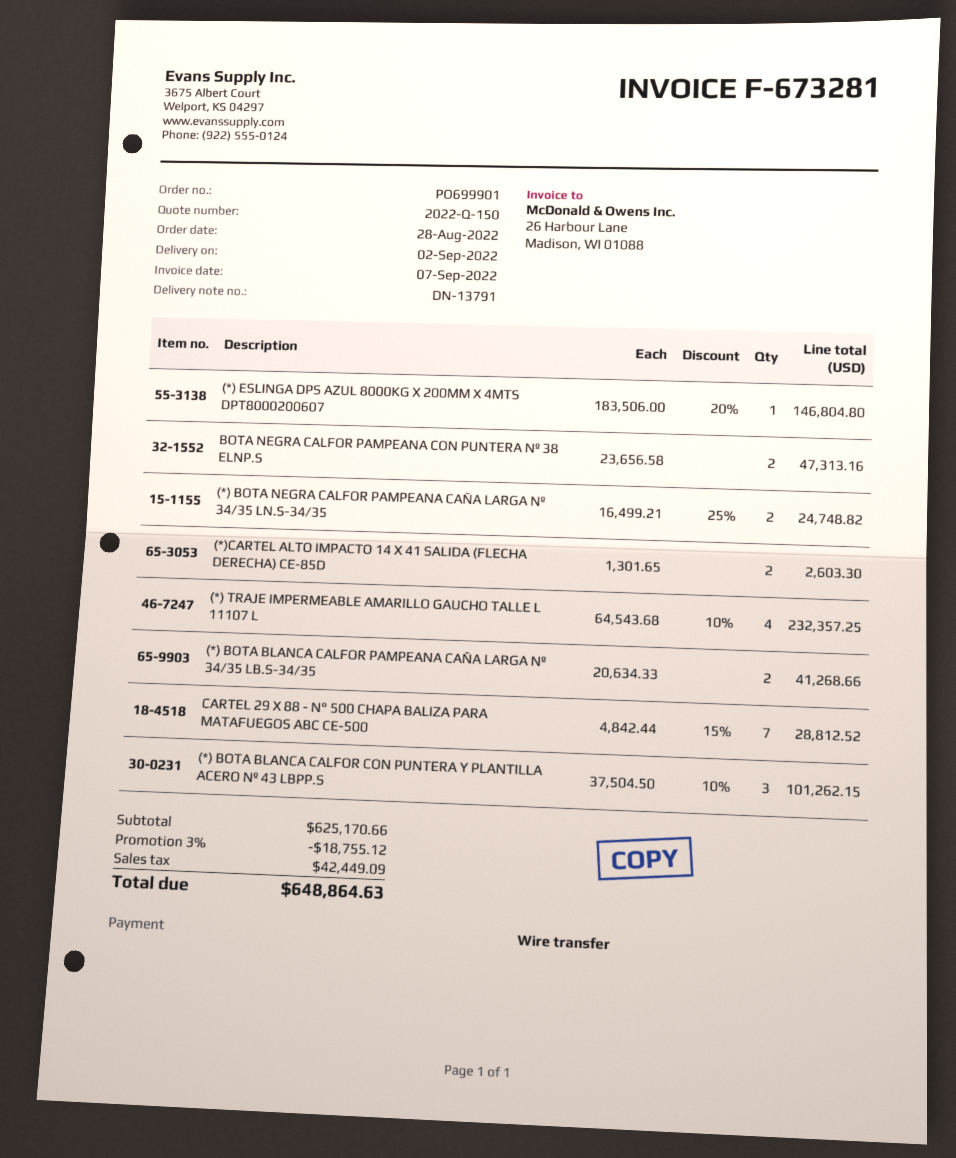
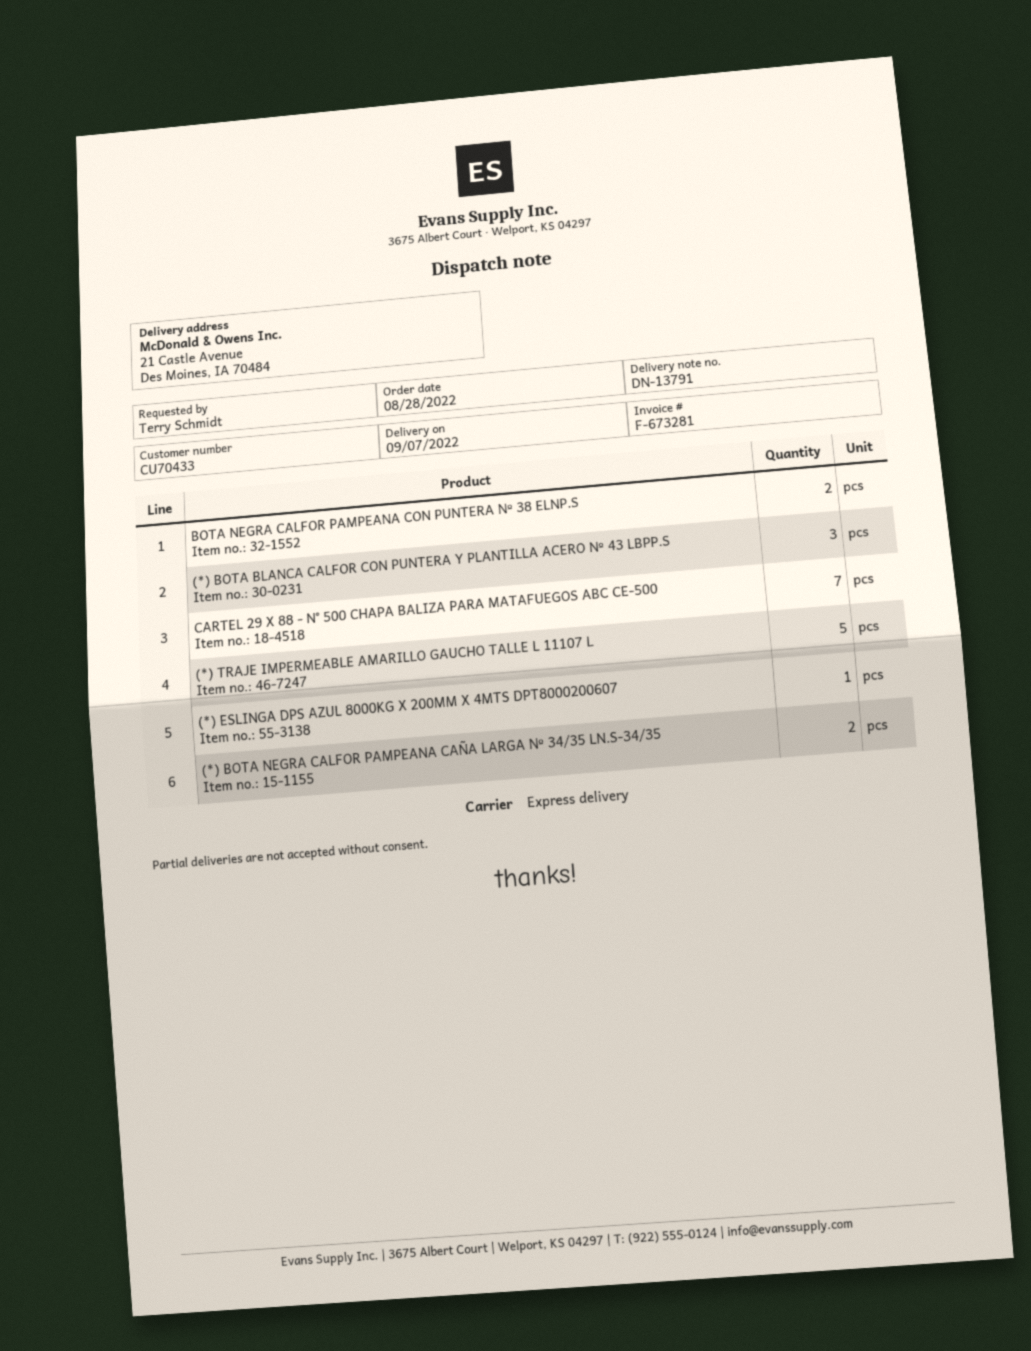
delivery date: 2022-09-02 -> 2022-09-07
(*)CARTEL ALTO IMPACTO 14 X 41 SALIDA (FLECHA DERECHA) CE-85D: 2 -> none
(*) TRAJE IMPERMEABLE AMARILLO GAUCHO TALLE L 11107 L: 4 -> 5
(*) BOTA BLANCA CALFOR PAMPEANA CAÑA LARGA Nº 34/35 LB.S-34/35: 2 -> none

